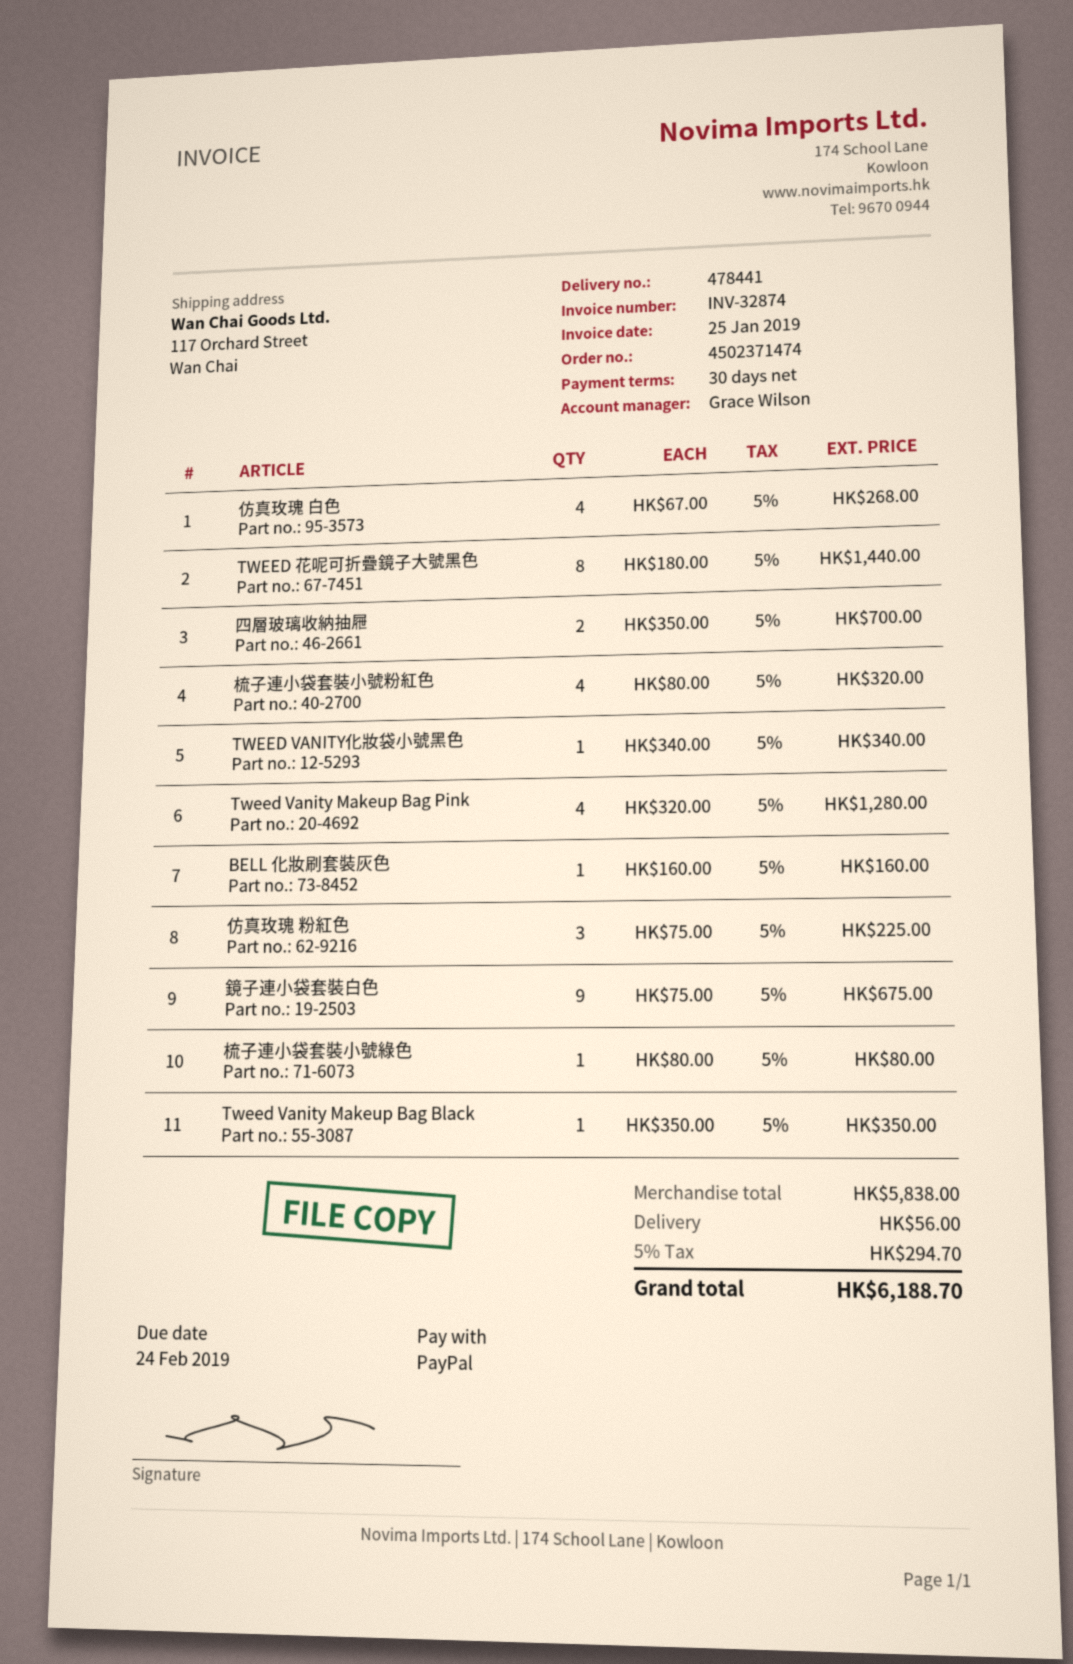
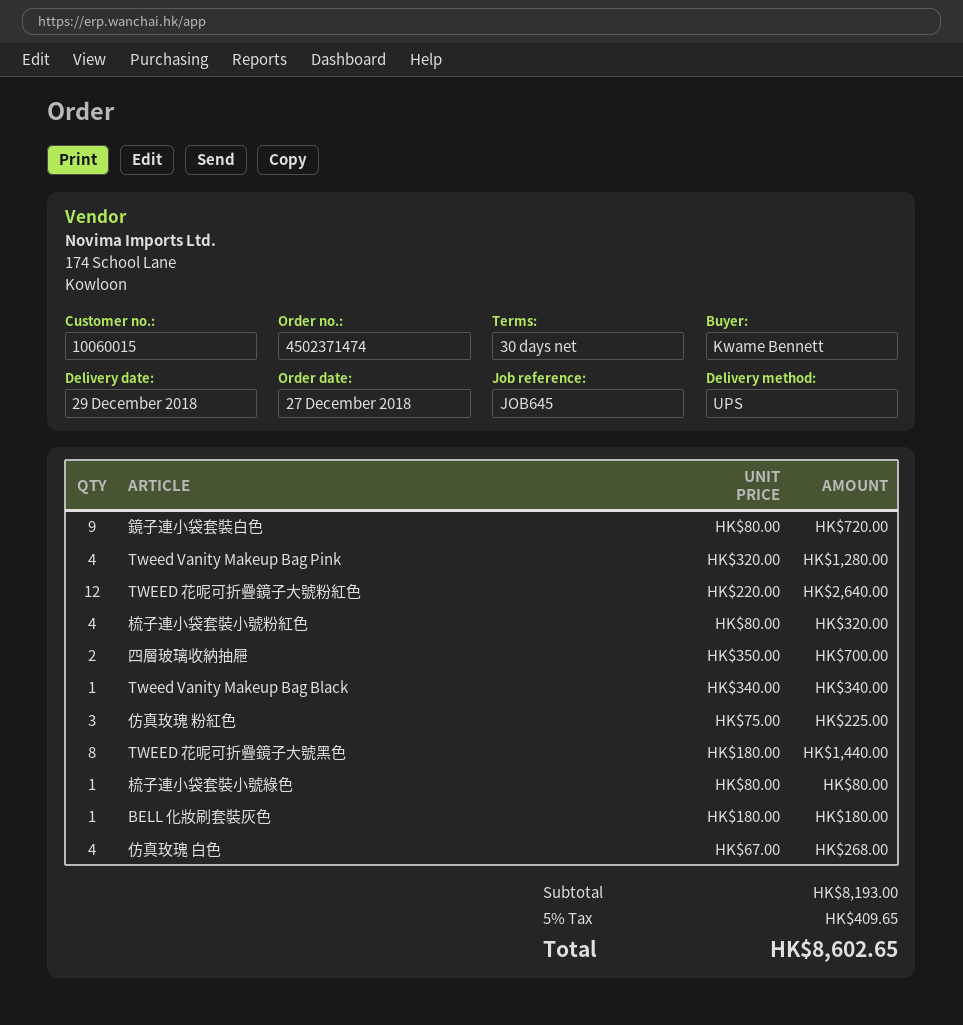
TWEED VANITY化妝袋小號黑色: 1 x 340.00 = 340.00 -> none
BELL 化妝刷套裝灰色: 1 x 160.00 = 160.00 -> 1 x 180.00 = 180.00
鏡子連小袋套裝白色: 9 x 75.00 = 675.00 -> 9 x 80.00 = 720.00
Tweed Vanity Makeup Bag Black: 1 x 350.00 = 350.00 -> 1 x 340.00 = 340.00
TWEED 花呢可折疊鏡子大號粉紅色: none -> 12 x 220.00 = 2640.00
subtotal: 5838.00 -> 8193.00
shipping: 56.00 -> none
tax: 5% = 294.70 -> 5% = 409.65
total: 6188.70 -> 8602.65

